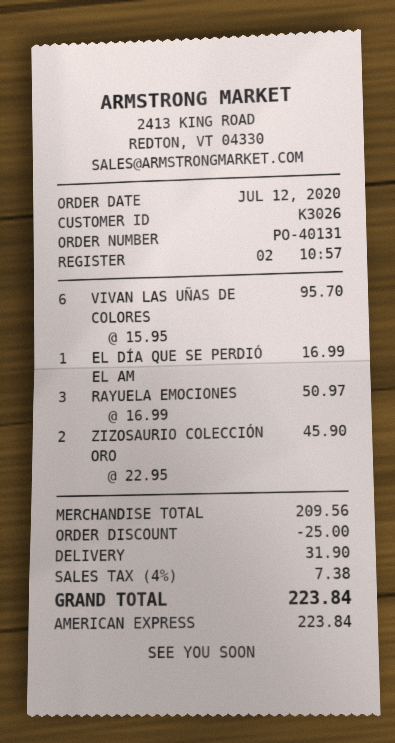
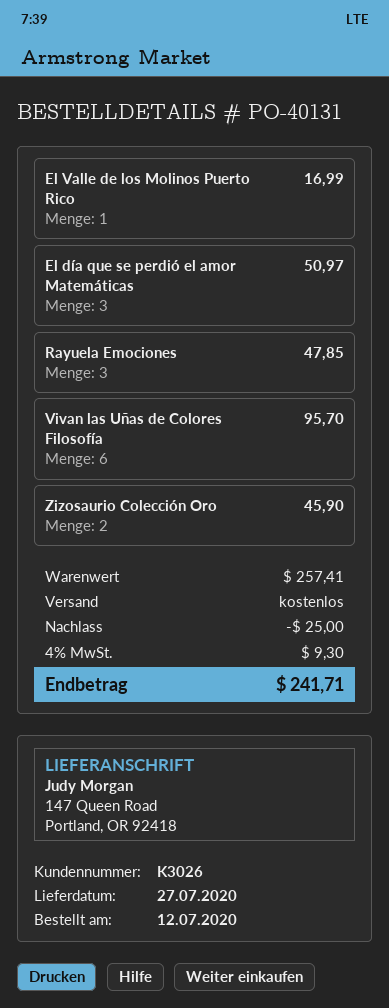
EL DÍA QUE SE PERDIÓ EL AM: 1 for 16.99 -> 3 for 50.97
RAYUELA EMOCIONES: 3 for 50.97 -> 3 for 47.85
El Valle de los Molinos Puerto Rico: none -> 1 for 16.99
subtotal: 209.56 -> 257.41
shipping: 31.90 -> 0.00
tax: 4% = 7.38 -> 4% = 9.30
total: 223.84 -> 241.71

